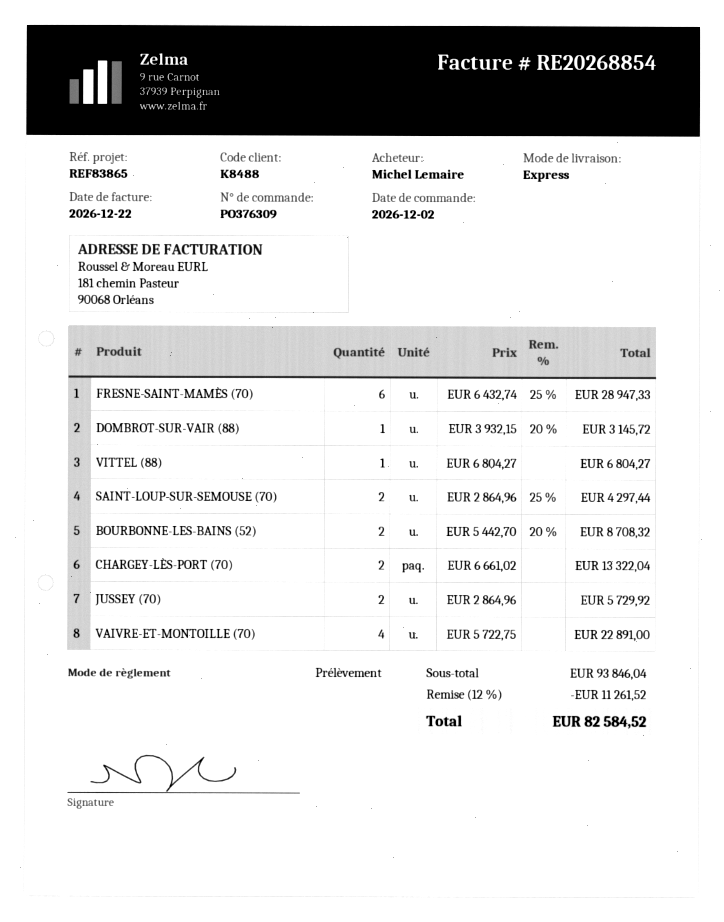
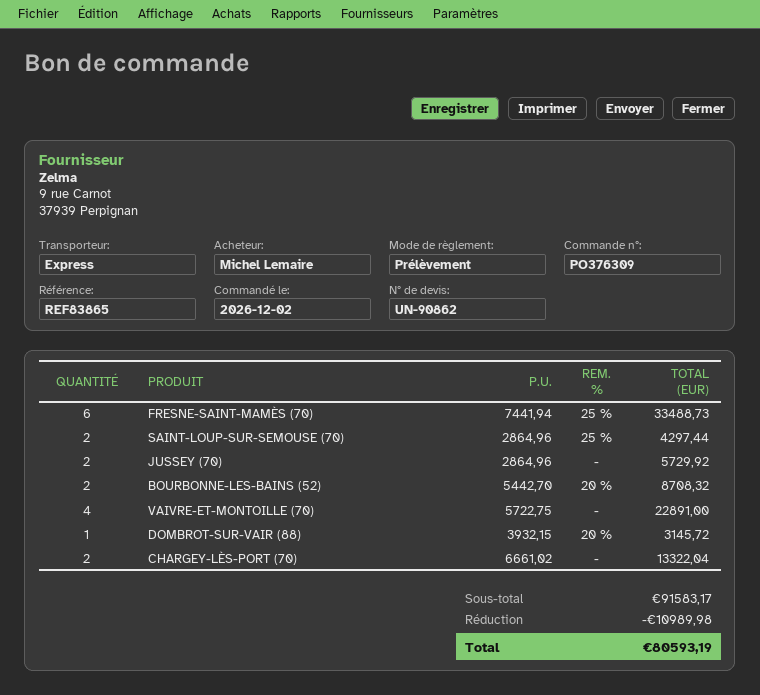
FRESNE-SAINT-MAMÈS (70): 6 x 6432.74 - 25% = 28947.33 -> 6 x 7441.94 - 25% = 33488.73
VITTEL (88): 1 x 6804.27 = 6804.27 -> none
subtotal: 93846.04 -> 91583.17
discount: 11261.52 -> 10989.98
total: 82584.52 -> 80593.19

